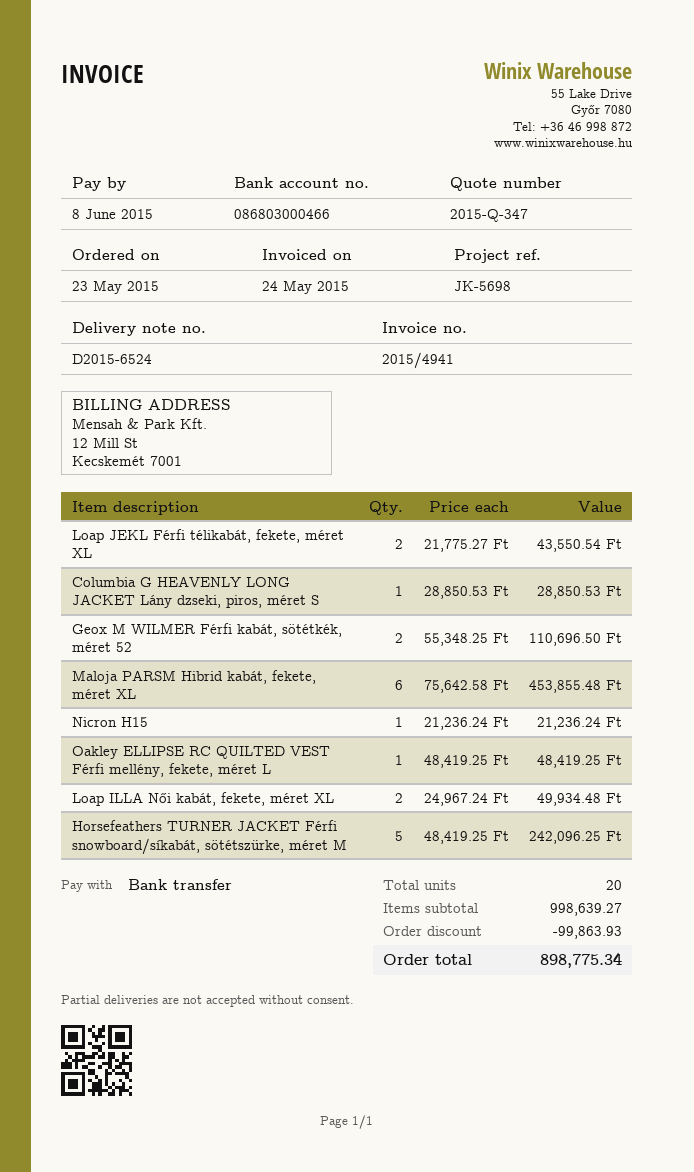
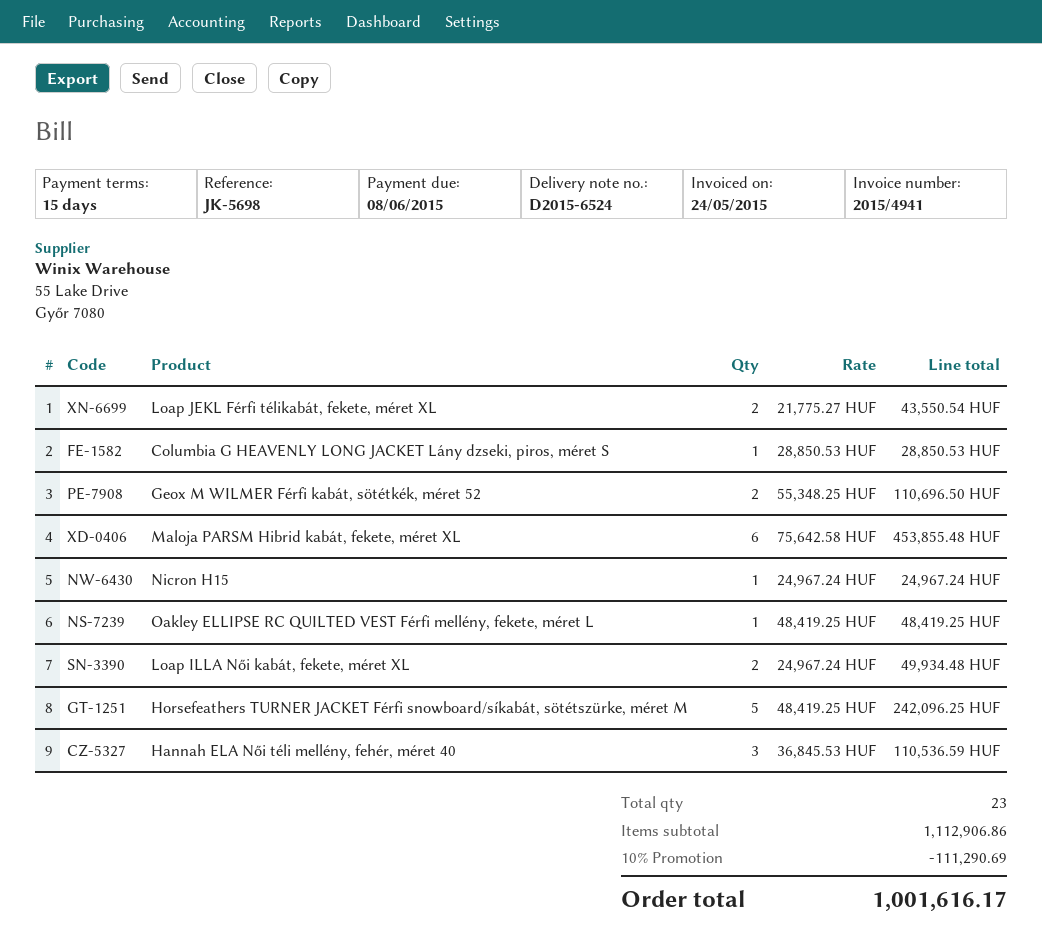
Nicron H15: 1 x 21236.24 = 21236.24 -> 1 x 24967.24 = 24967.24
Hannah ELA Női téli mellény, fehér, méret 40: none -> 3 x 36845.53 = 110536.59
total quantity: 20 -> 23
subtotal: 998639.27 -> 1112906.86
discount: 99863.93 -> 111290.69
total: 898775.34 -> 1001616.17

